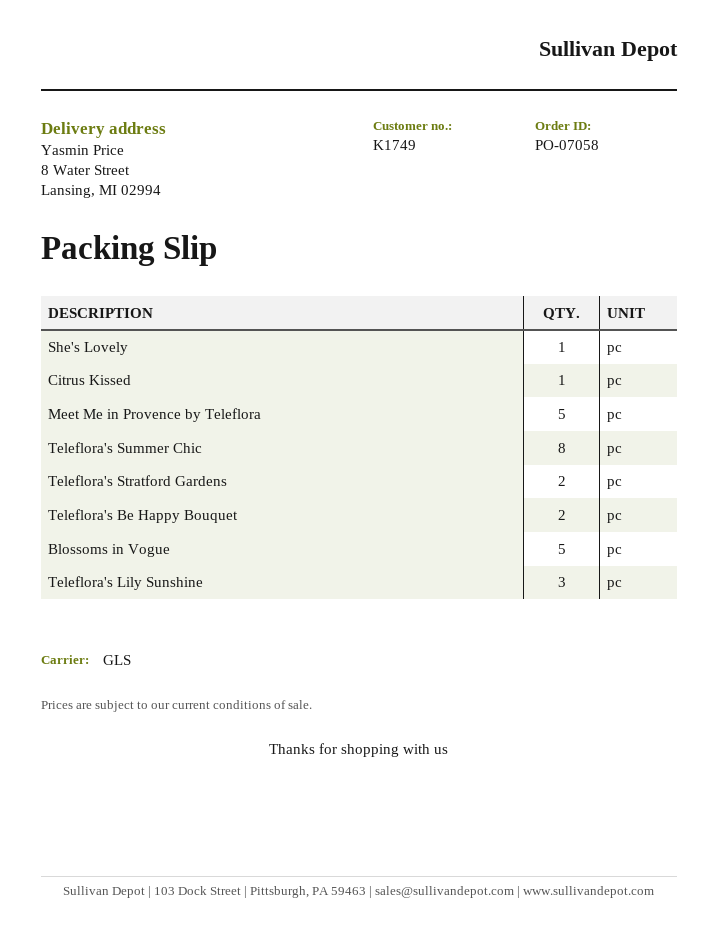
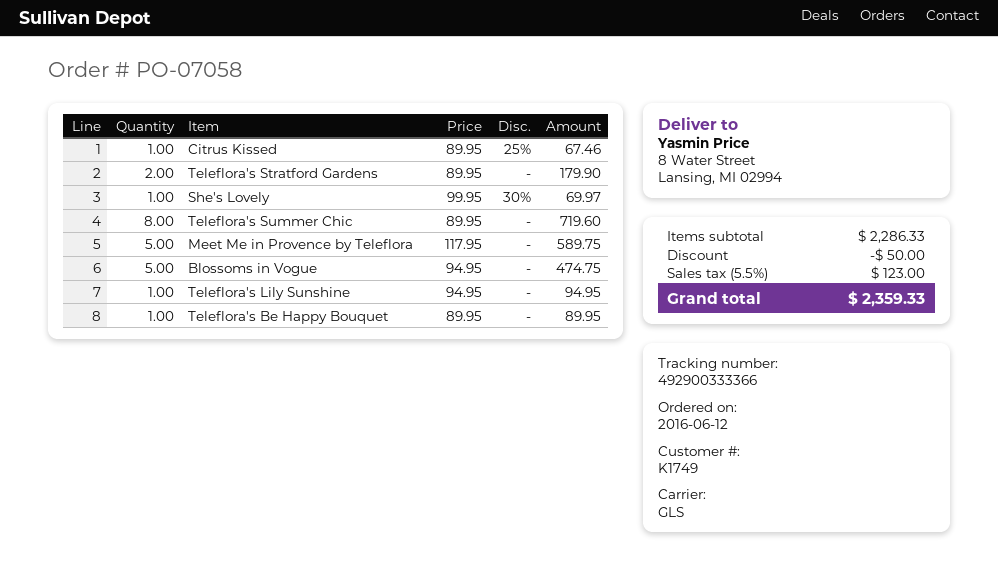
Teleflora's Be Happy Bouquet: 2 -> 1
Teleflora's Lily Sunshine: 3 -> 1

